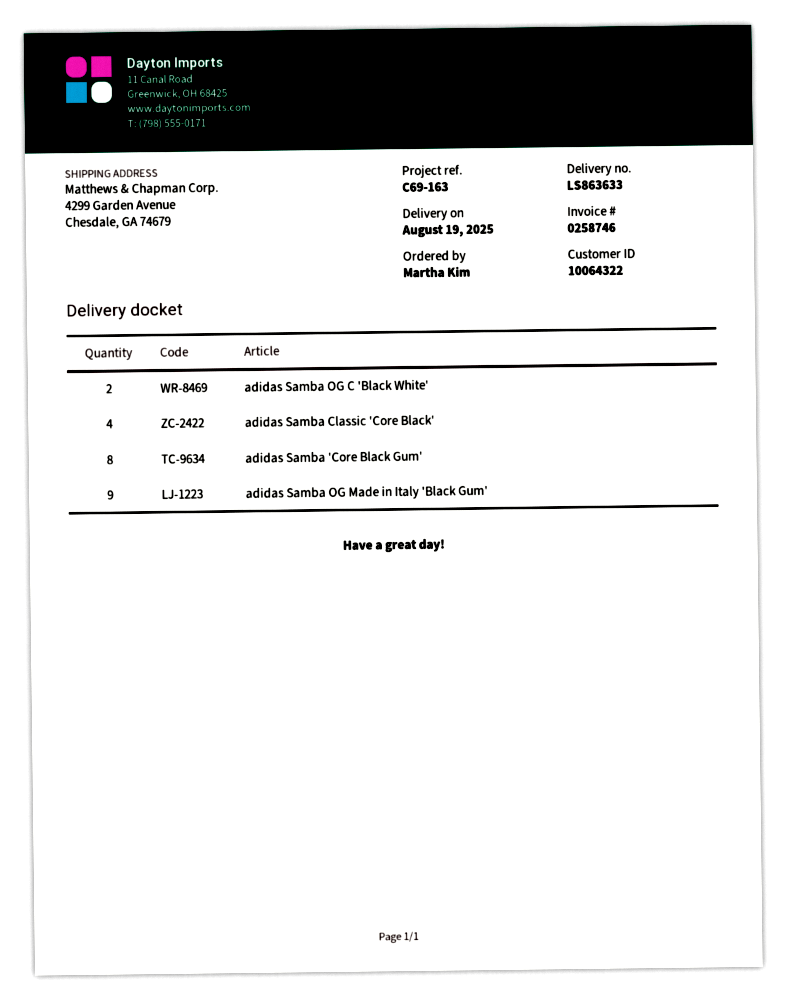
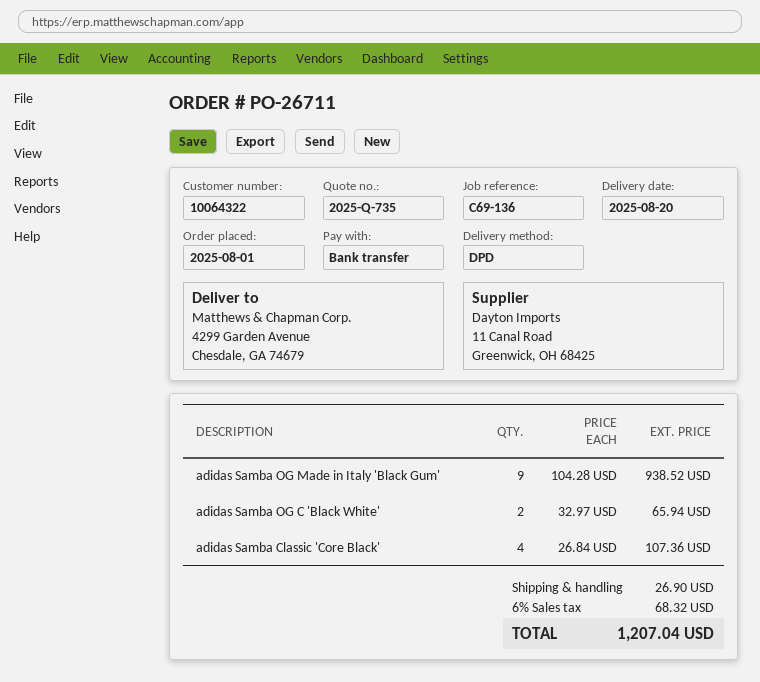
delivery date: 2025-08-19 -> 2025-08-20
reference: C69-163 -> C69-136
adidas Samba 'Core Black Gum': 8 -> none

